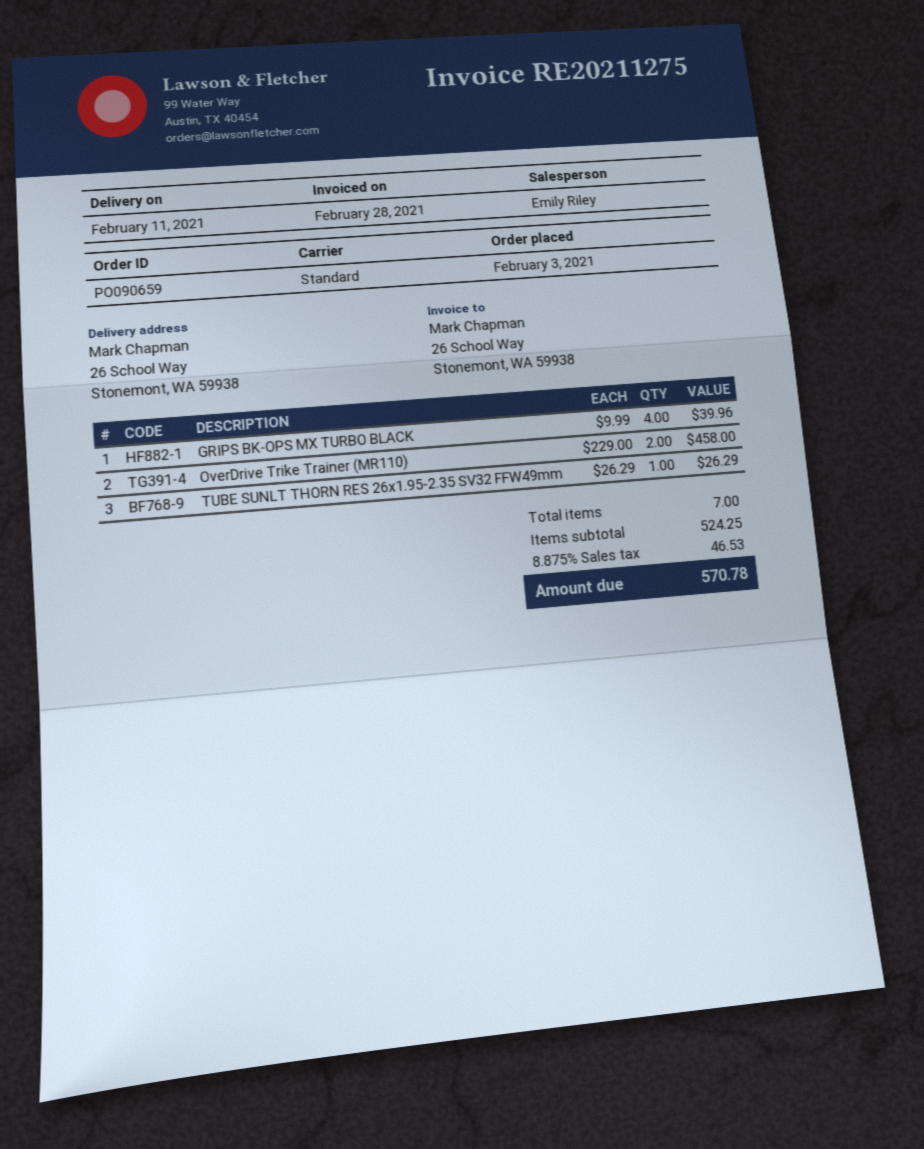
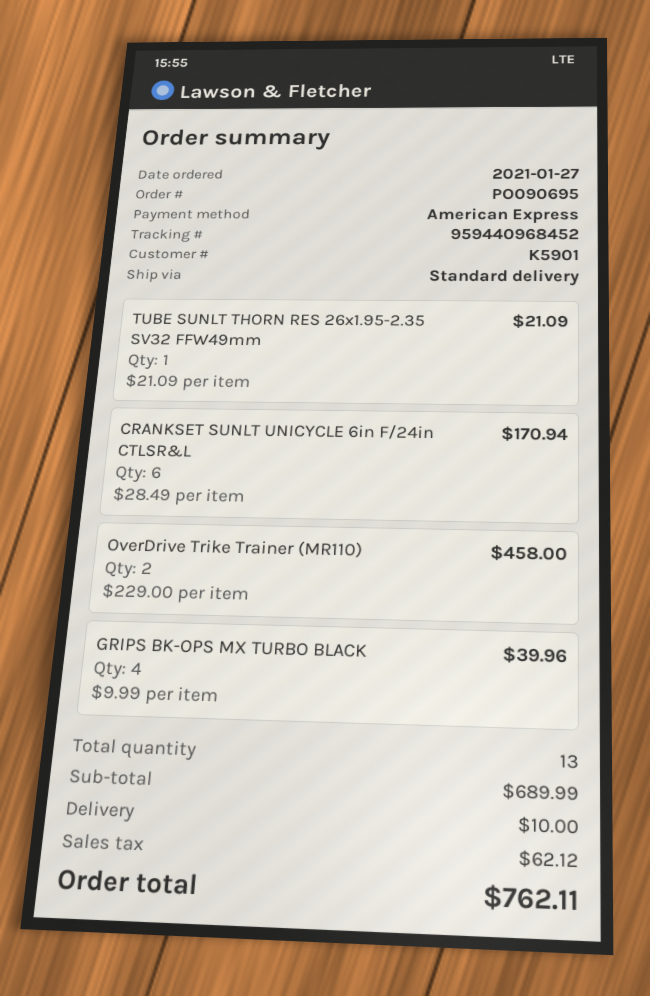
order number: PO090659 -> PO090695
order date: 2021-02-03 -> 2021-01-27
TUBE SUNLT THORN RES 26x1.95-2.35 SV32 FFW49mm: 1 x 26.29 = 26.29 -> 1 x 21.09 = 21.09
CRANKSET SUNLT UNICYCLE 6in F/24in CTLSR&L: none -> 6 x 28.49 = 170.94
total quantity: 7 -> 13
subtotal: 524.25 -> 689.99
shipping: none -> 10.00
tax: 46.53 -> 62.12
total: 570.78 -> 762.11

